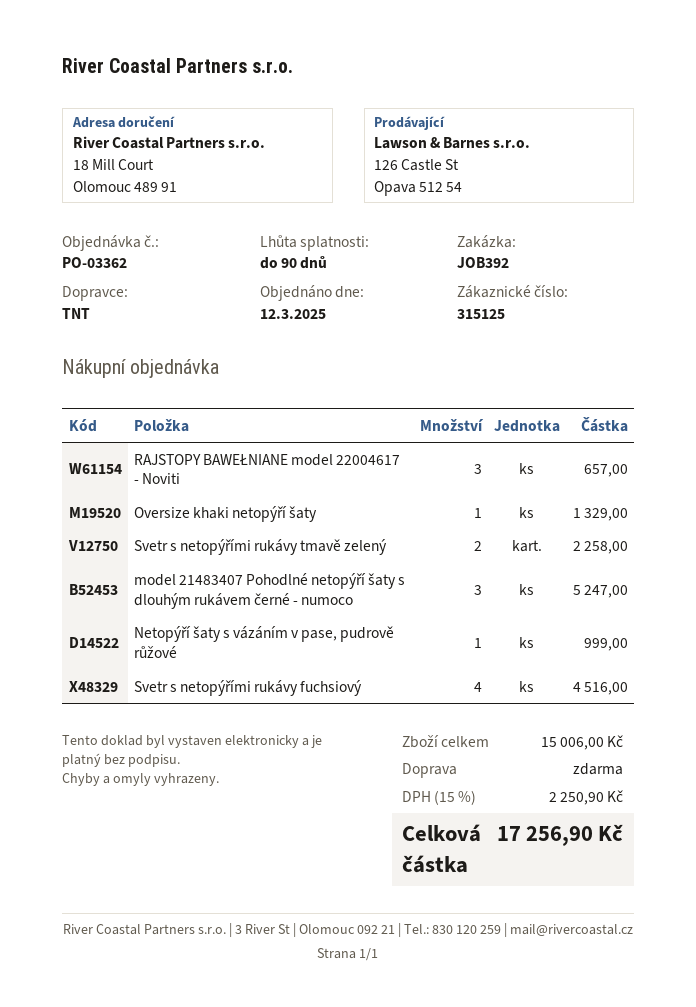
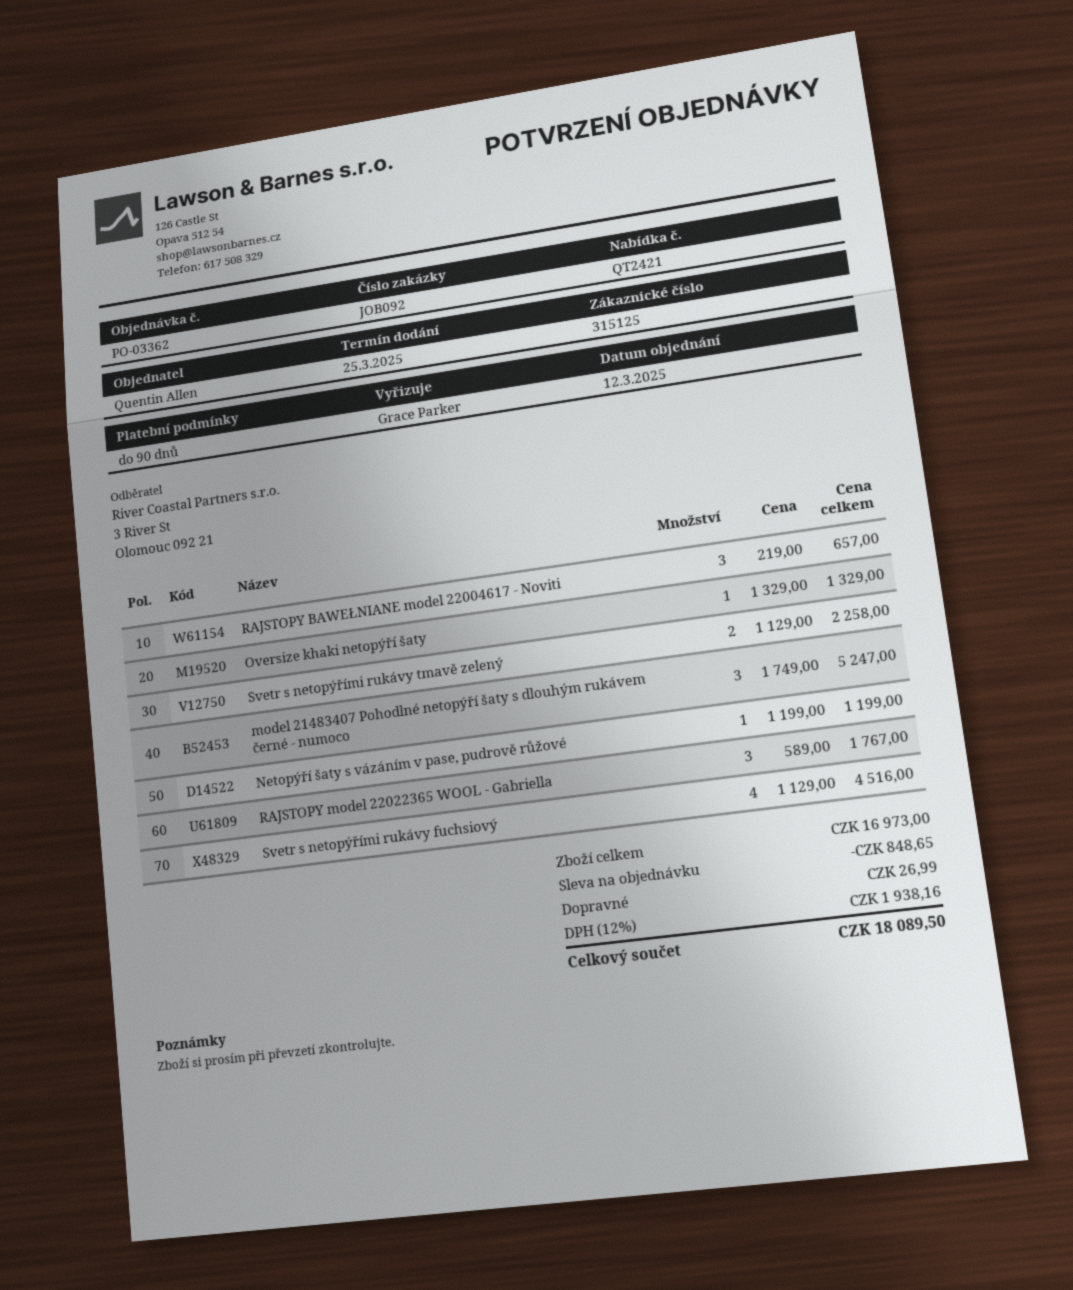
reference: JOB392 -> JOB092
Netopýří šaty s vázáním v pase, pudrově růžové: 1 for 999.00 -> 1 for 1199.00
RAJSTOPY model 22022365 WOOL - Gabriella: none -> 3 for 1767.00
subtotal: 15006.00 -> 16973.00
discount: none -> 848.65
shipping: 0.00 -> 26.99
tax: 15% = 2250.90 -> 12% = 1938.16
total: 17256.90 -> 18089.50

